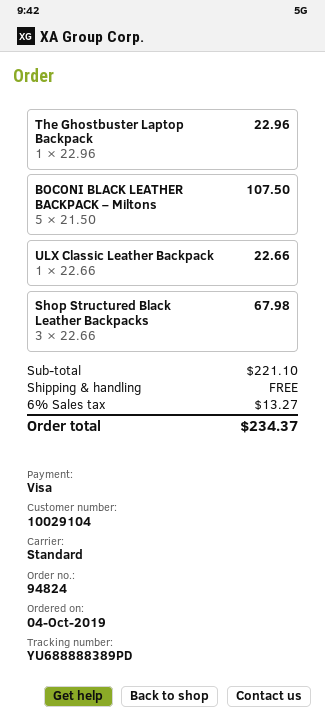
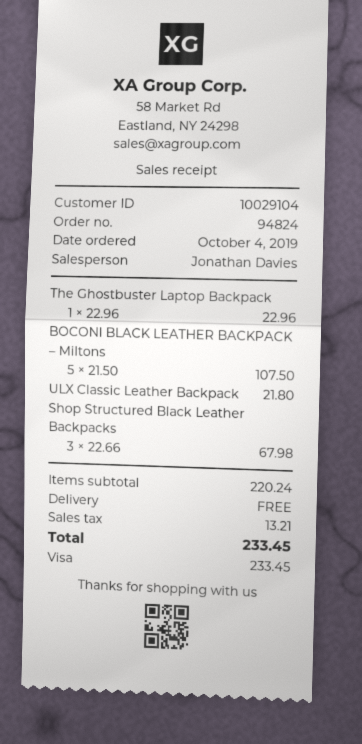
ULX Classic Leather Backpack: 1 x 22.66 = 22.66 -> 1 x 21.80 = 21.80
subtotal: 221.10 -> 220.24
tax: 13.27 -> 13.21
total: 234.37 -> 233.45

